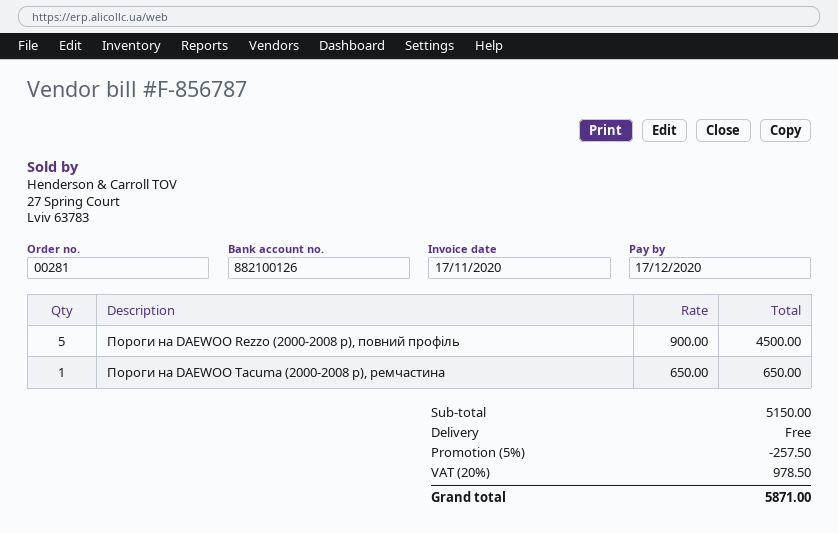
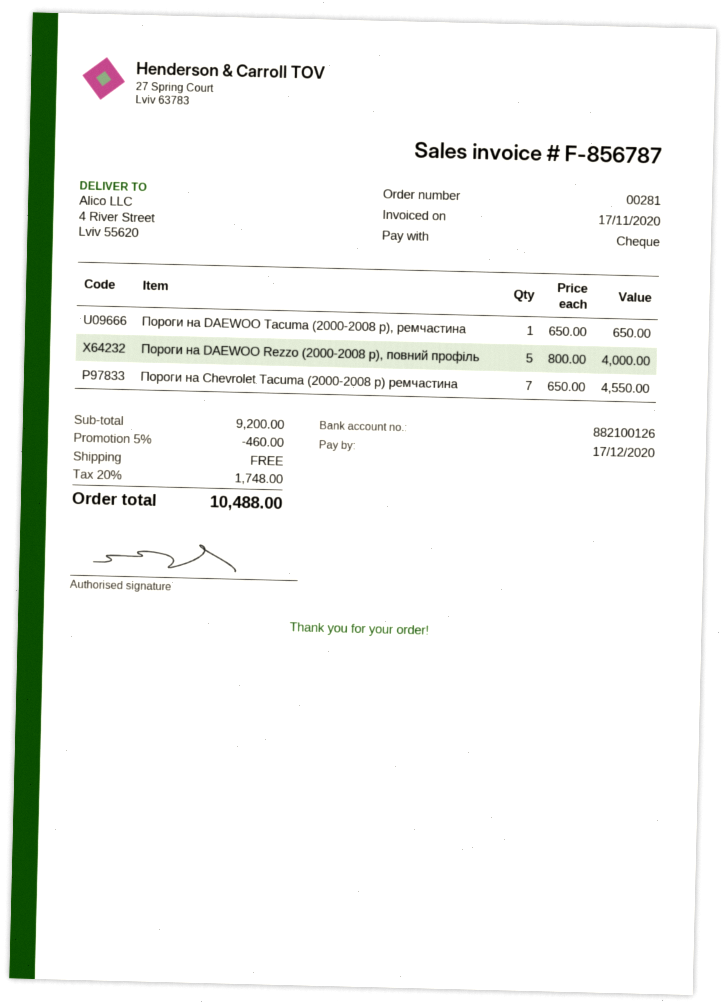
Пороги на DAEWOO Rezzo (2000-2008 р), повний профіль: 5 x 900.00 = 4500.00 -> 5 x 800.00 = 4000.00
Пороги на Chevrolet Tacuma (2000-2008 р) ремчастина: none -> 7 x 650.00 = 4550.00
subtotal: 5150.00 -> 9200.00
discount: 5% = 257.50 -> 5% = 460.00
tax: 20% = 978.50 -> 20% = 1748.00
total: 5871.00 -> 10488.00

